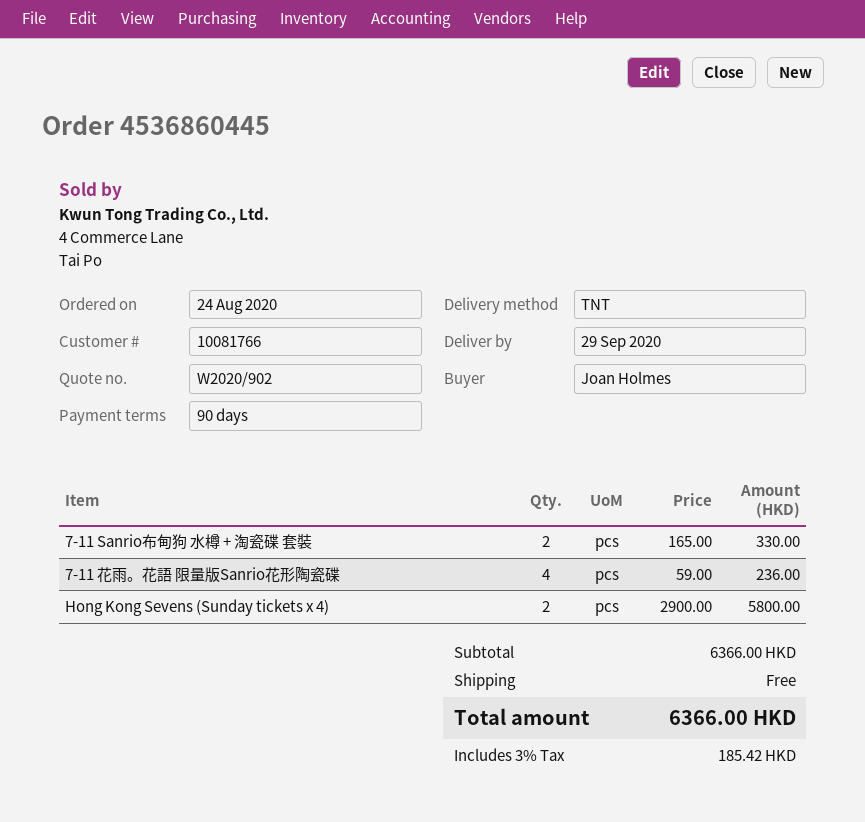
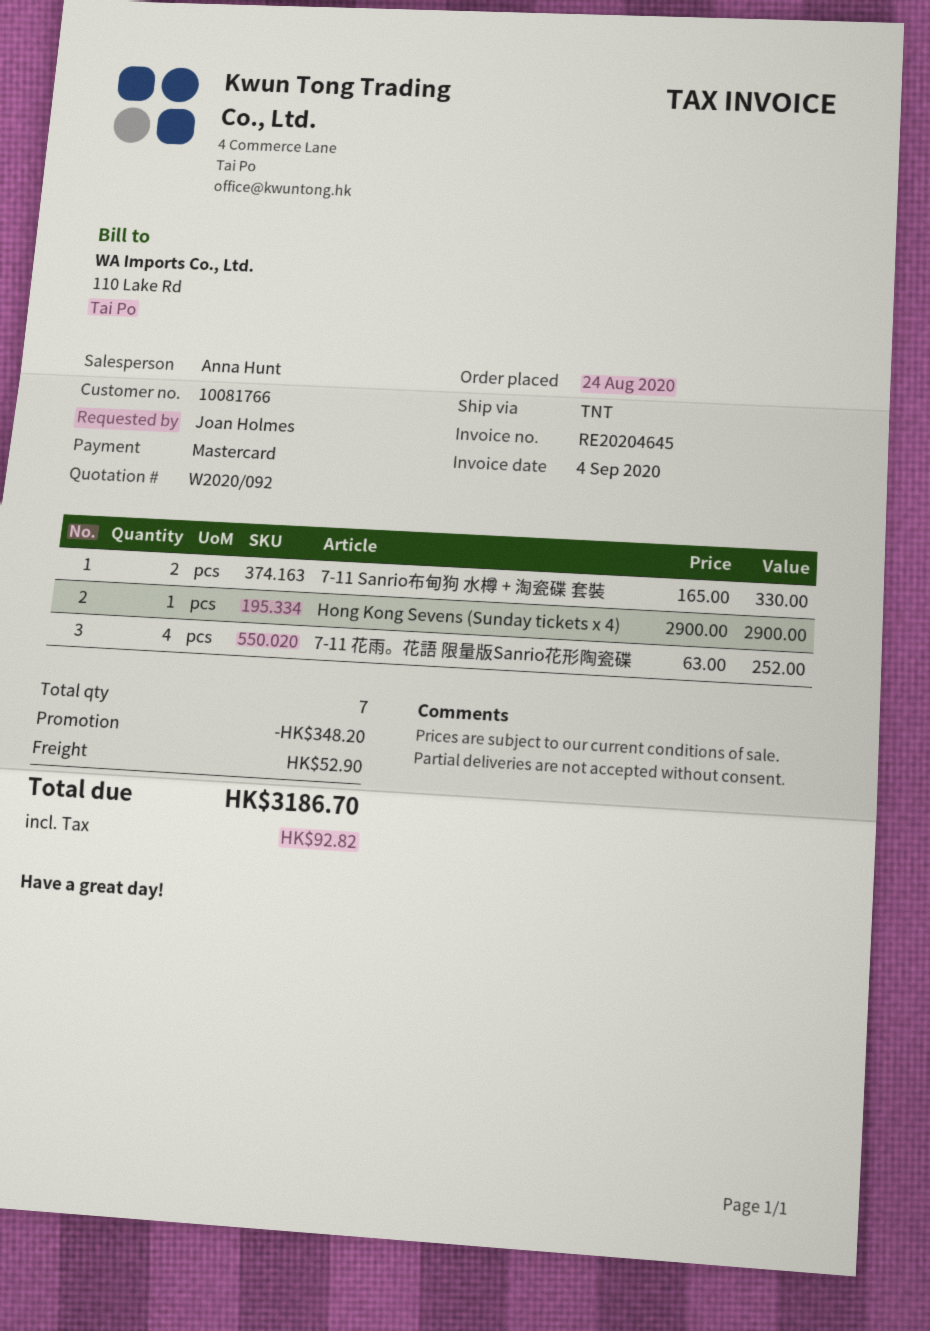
quote number: W2020/902 -> W2020/092
7-11 花雨。花語 限量版Sanrio花形陶瓷碟: 4 x 59.00 = 236.00 -> 4 x 63.00 = 252.00
Hong Kong Sevens (Sunday tickets x 4): 2 x 2900.00 = 5800.00 -> 1 x 2900.00 = 2900.00
discount: none -> 348.20
shipping: 0.00 -> 52.90
tax: 185.42 -> 92.82
total: 6366.00 -> 3186.70

